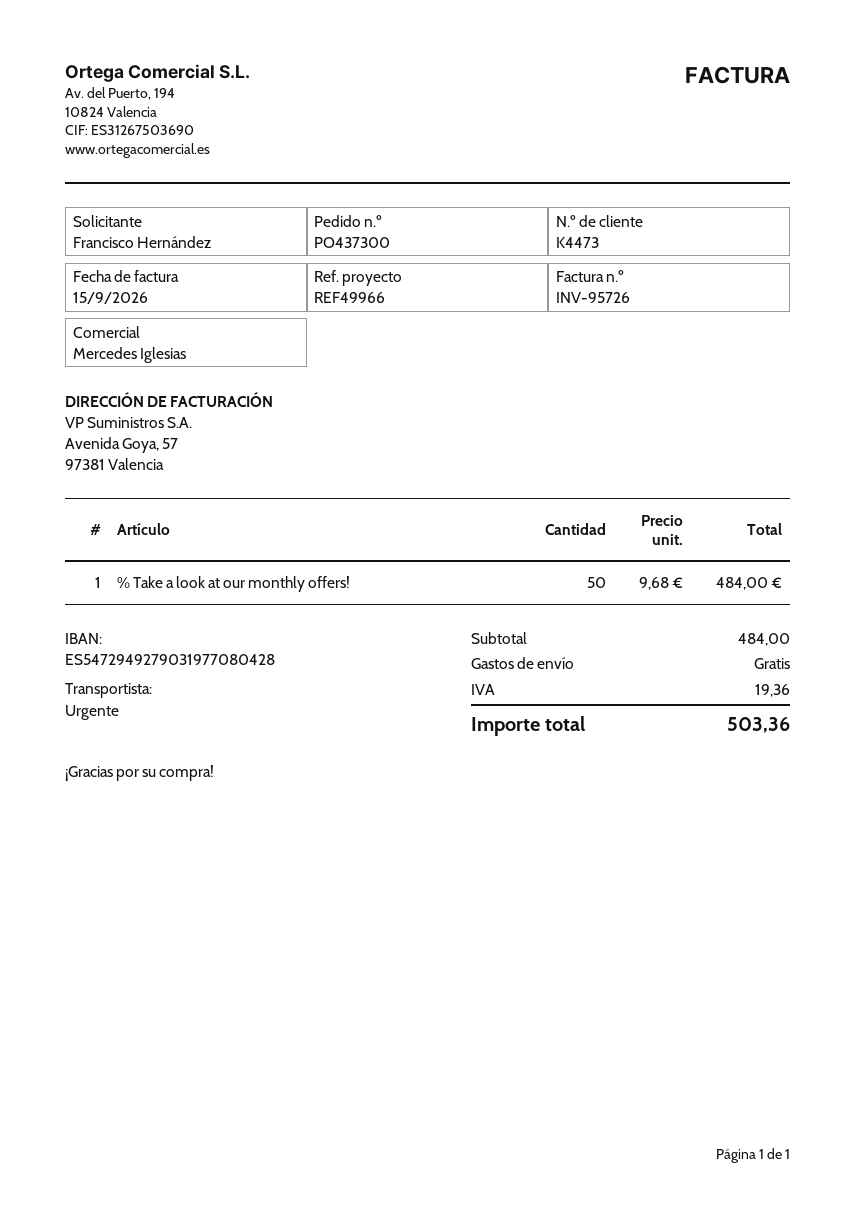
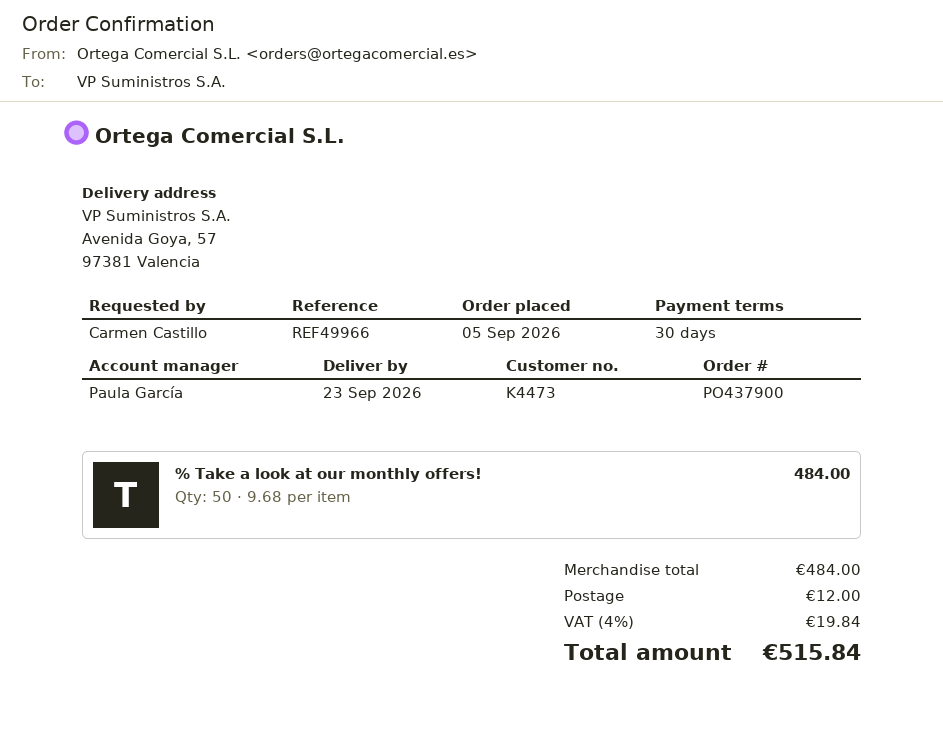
order number: PO437300 -> PO437900
ordered by: Francisco Hernández -> Carmen Castillo
sales rep: Mercedes Iglesias -> Paula García
shipping: 0.00 -> 12.00
tax: 19.36 -> 19.84
total: 503.36 -> 515.84

